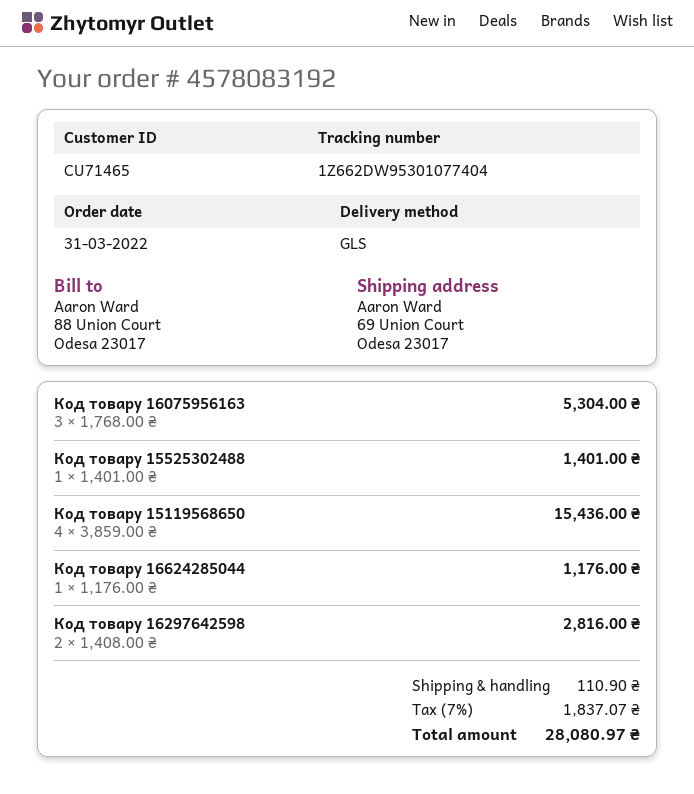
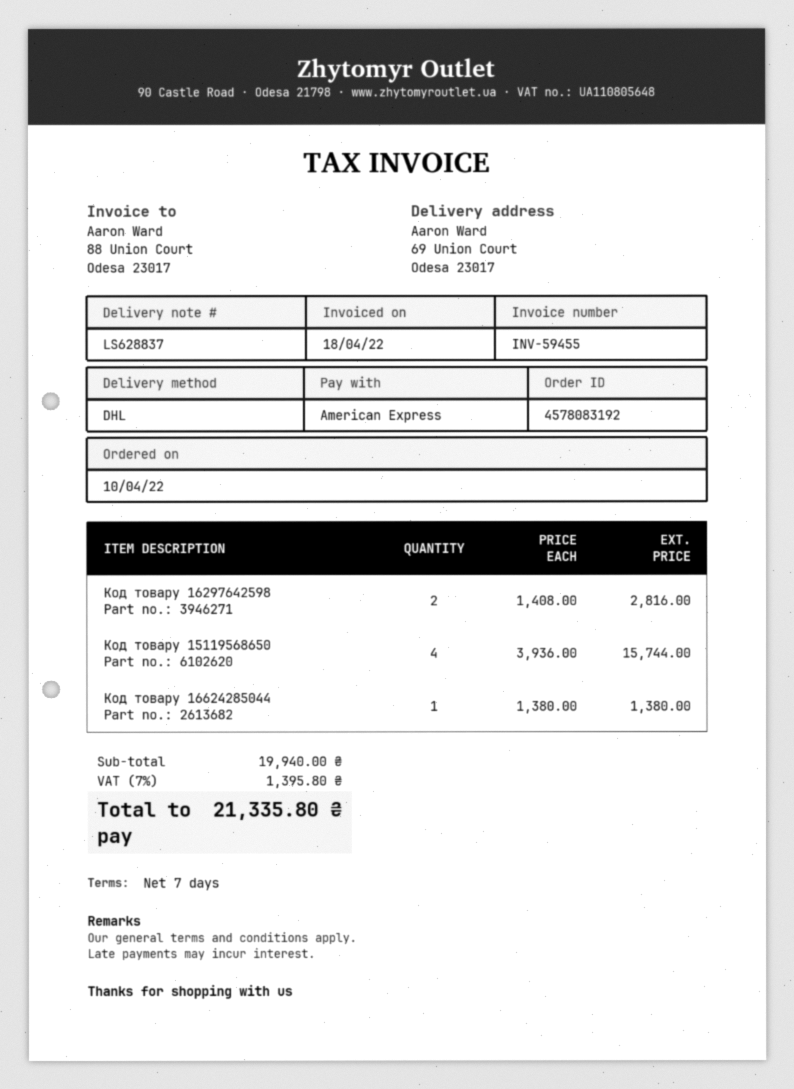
order date: 2022-03-31 -> 2022-04-10
shipping method: GLS -> DHL
Код товару 16075956163: 3 x 1768.00 = 5304.00 -> none
Код товару 15525302488: 1 x 1401.00 = 1401.00 -> none
Код товару 15119568650: 4 x 3859.00 = 15436.00 -> 4 x 3936.00 = 15744.00
Код товару 16624285044: 1 x 1176.00 = 1176.00 -> 1 x 1380.00 = 1380.00
shipping: 110.90 -> none
tax: 7% = 1837.07 -> 7% = 1395.80
total: 28080.97 -> 21335.80

